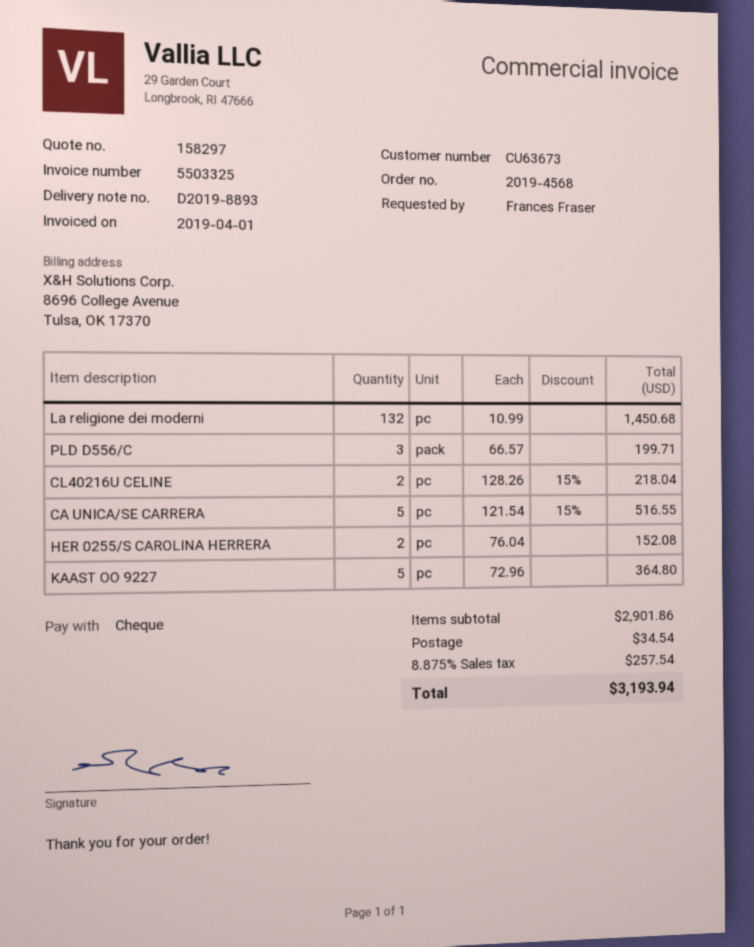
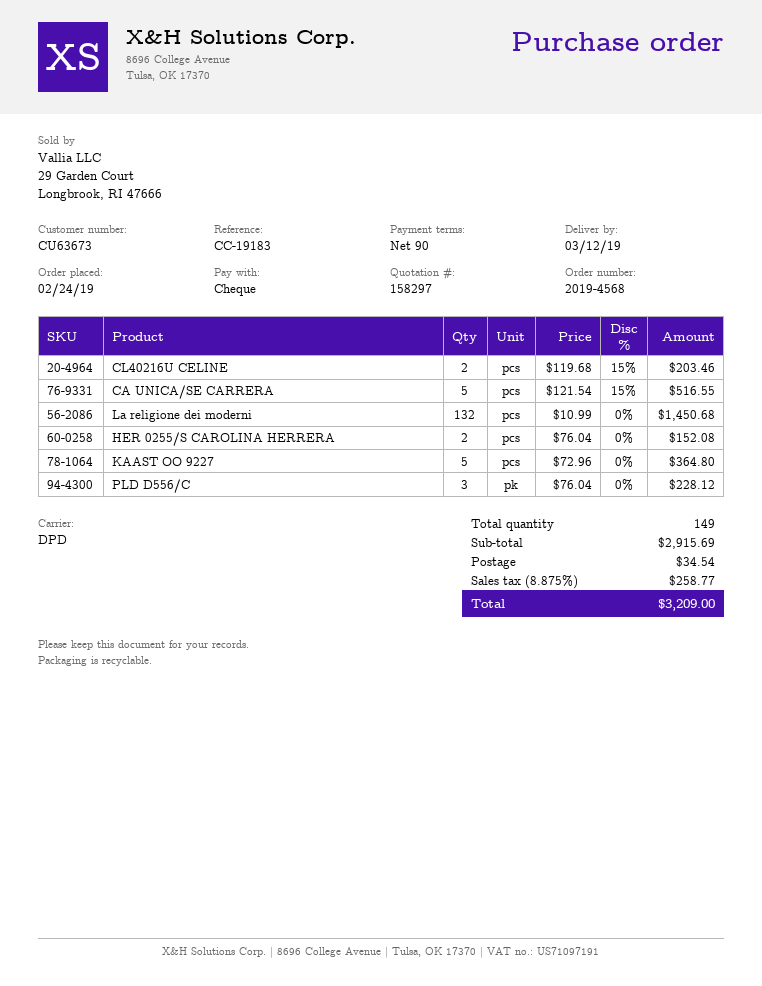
PLD D556/C: 3 x 66.57 = 199.71 -> 3 x 76.04 = 228.12
CL40216U CELINE: 2 x 128.26 - 15% = 218.04 -> 2 x 119.68 - 15% = 203.46
subtotal: 2901.86 -> 2915.69
tax: 8.875% = 257.54 -> 8.875% = 258.77
total: 3193.94 -> 3209.00

